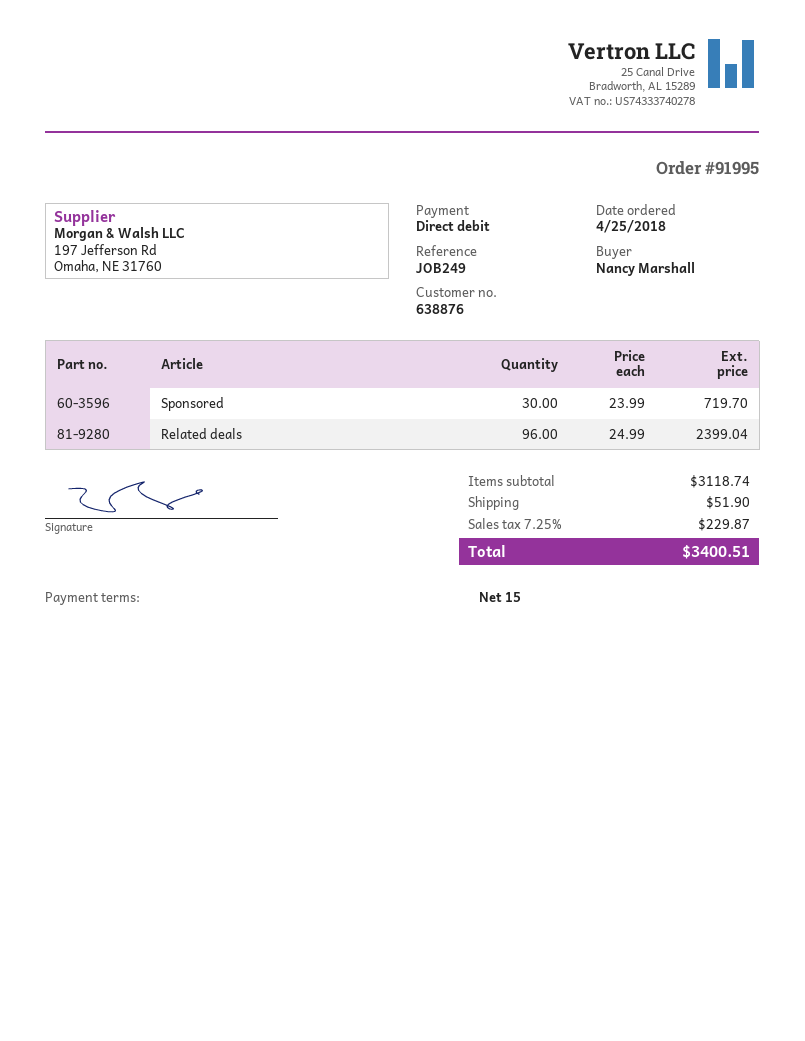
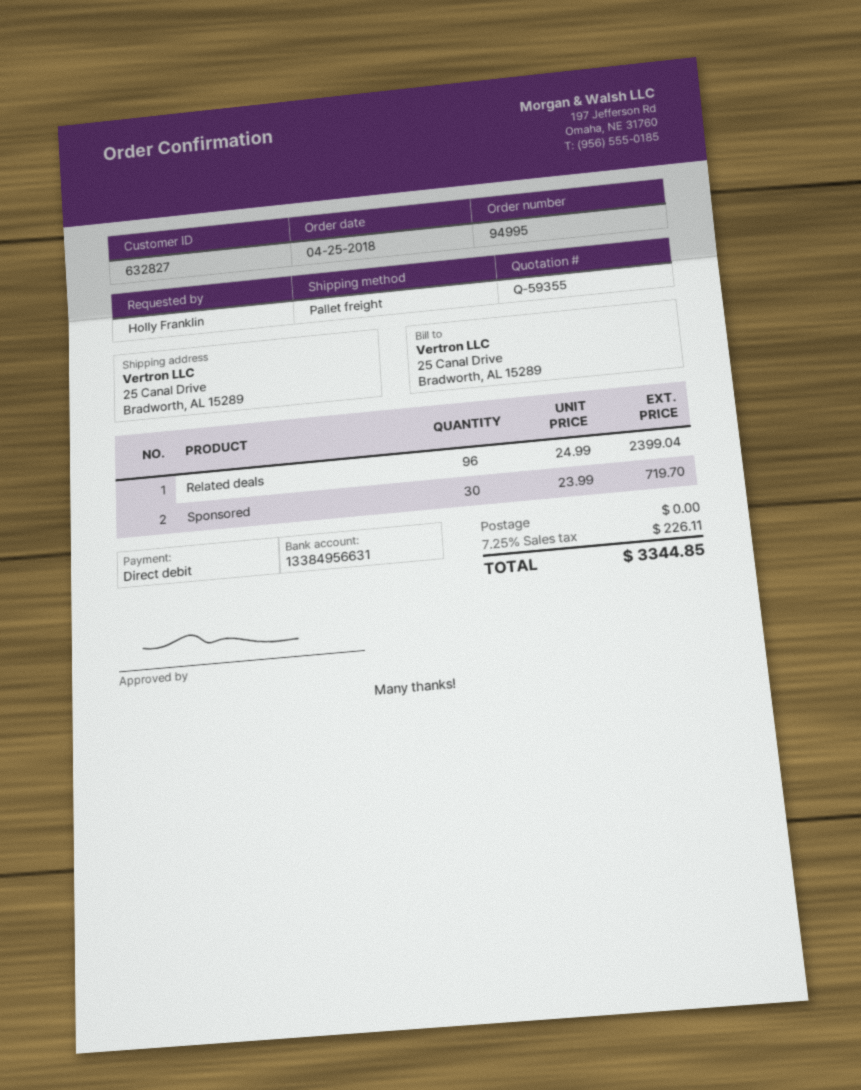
order number: 91995 -> 94995
customer number: 638876 -> 632827
ordered by: Nancy Marshall -> Holly Franklin
shipping: 51.90 -> 0.00
tax: 7.25% = 229.87 -> 7.25% = 226.11
total: 3400.51 -> 3344.85

